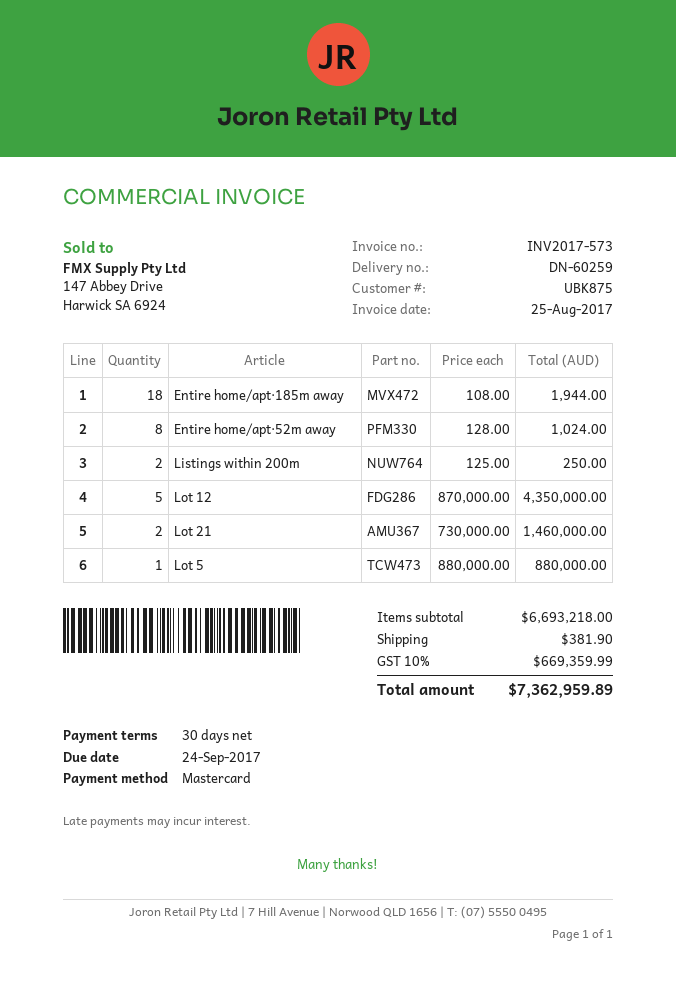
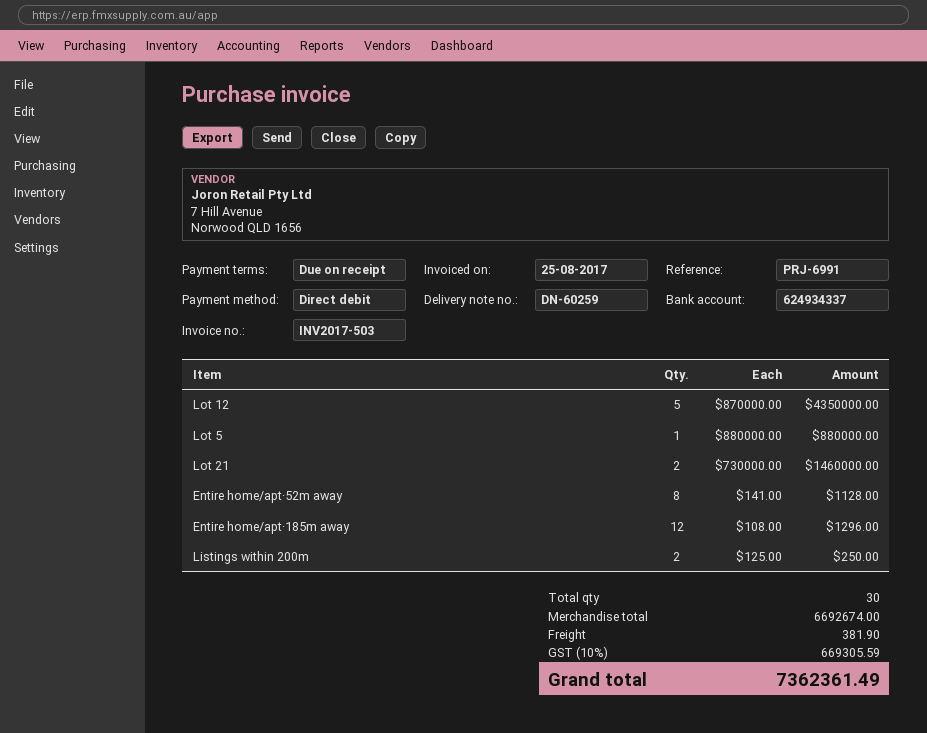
invoice number: INV2017-573 -> INV2017-503
payment terms: 30 days -> on receipt
payment method: Mastercard -> direct debit
Entire home/apt·185m away: 18 x 108.00 = 1944.00 -> 12 x 108.00 = 1296.00
Entire home/apt·52m away: 8 x 128.00 = 1024.00 -> 8 x 141.00 = 1128.00
subtotal: 6693218.00 -> 6692674.00
tax: 10% = 669359.99 -> 10% = 669305.59
total: 7362959.89 -> 7362361.49

